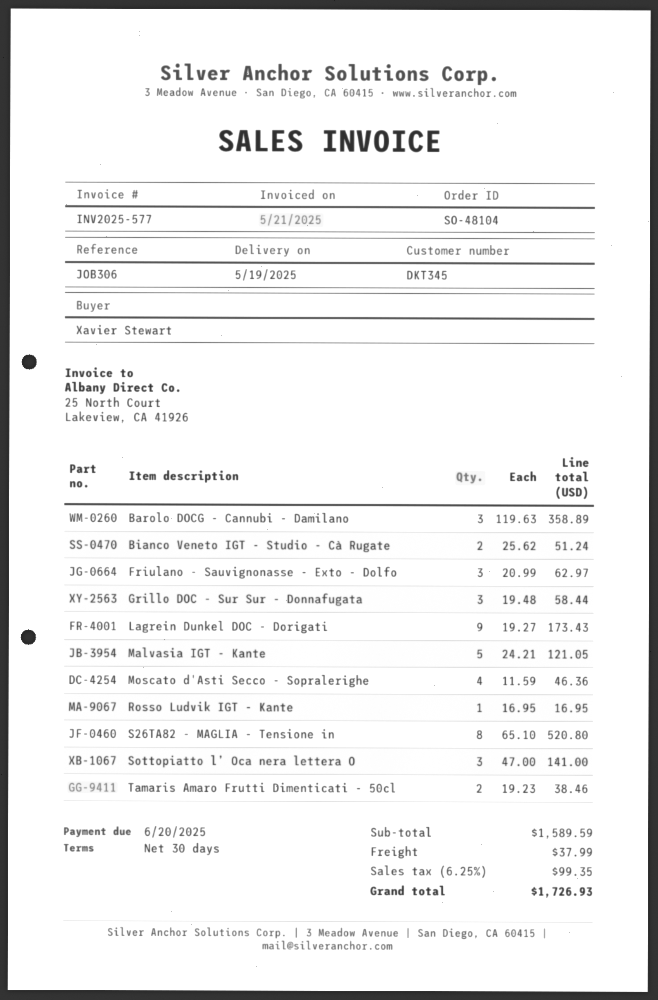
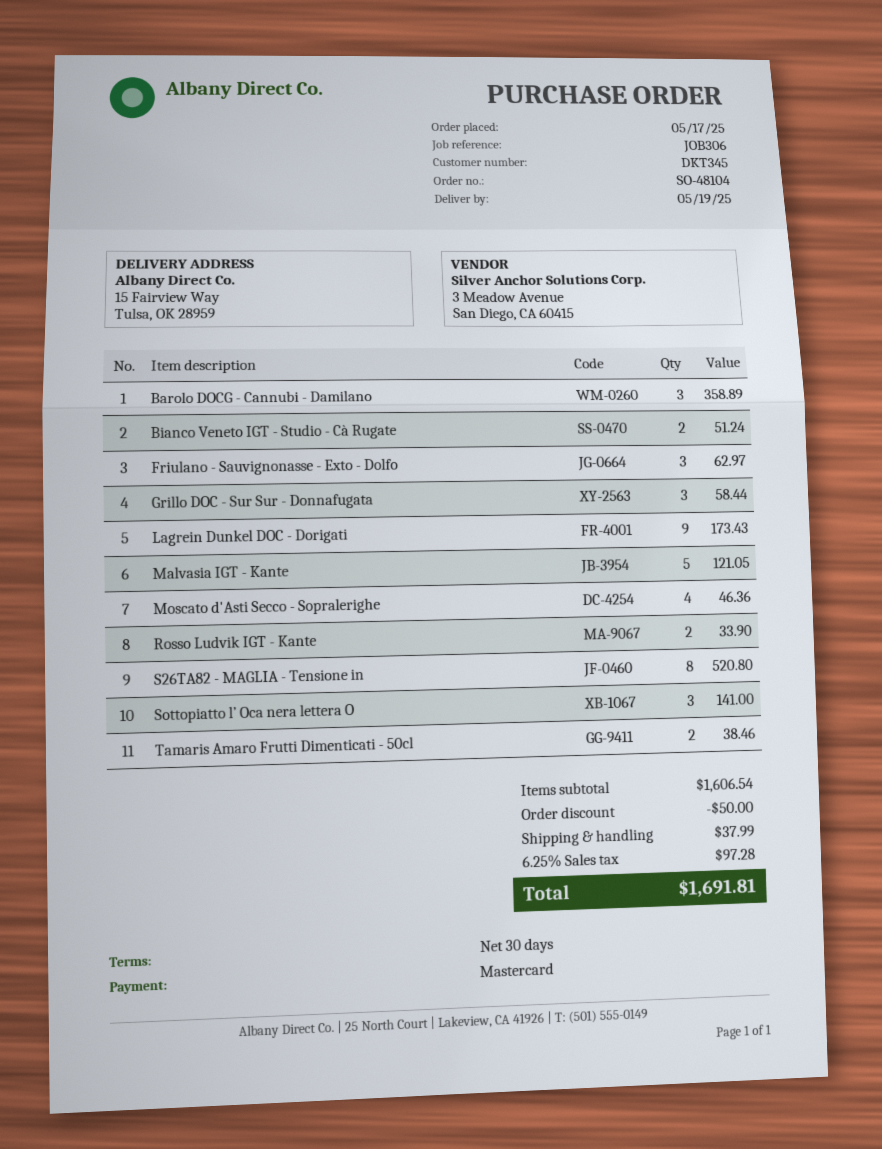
Rosso Ludvik IGT - Kante: 1 for 16.95 -> 2 for 33.90
subtotal: 1589.59 -> 1606.54
discount: none -> 50.00
tax: 6.25% = 99.35 -> 6.25% = 97.28
total: 1726.93 -> 1691.81

